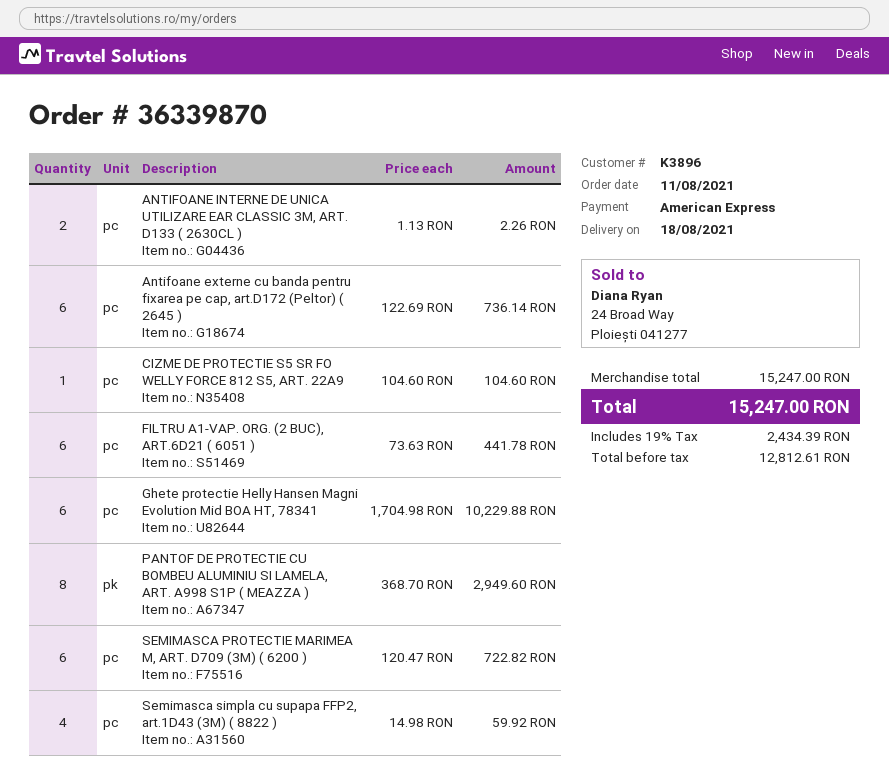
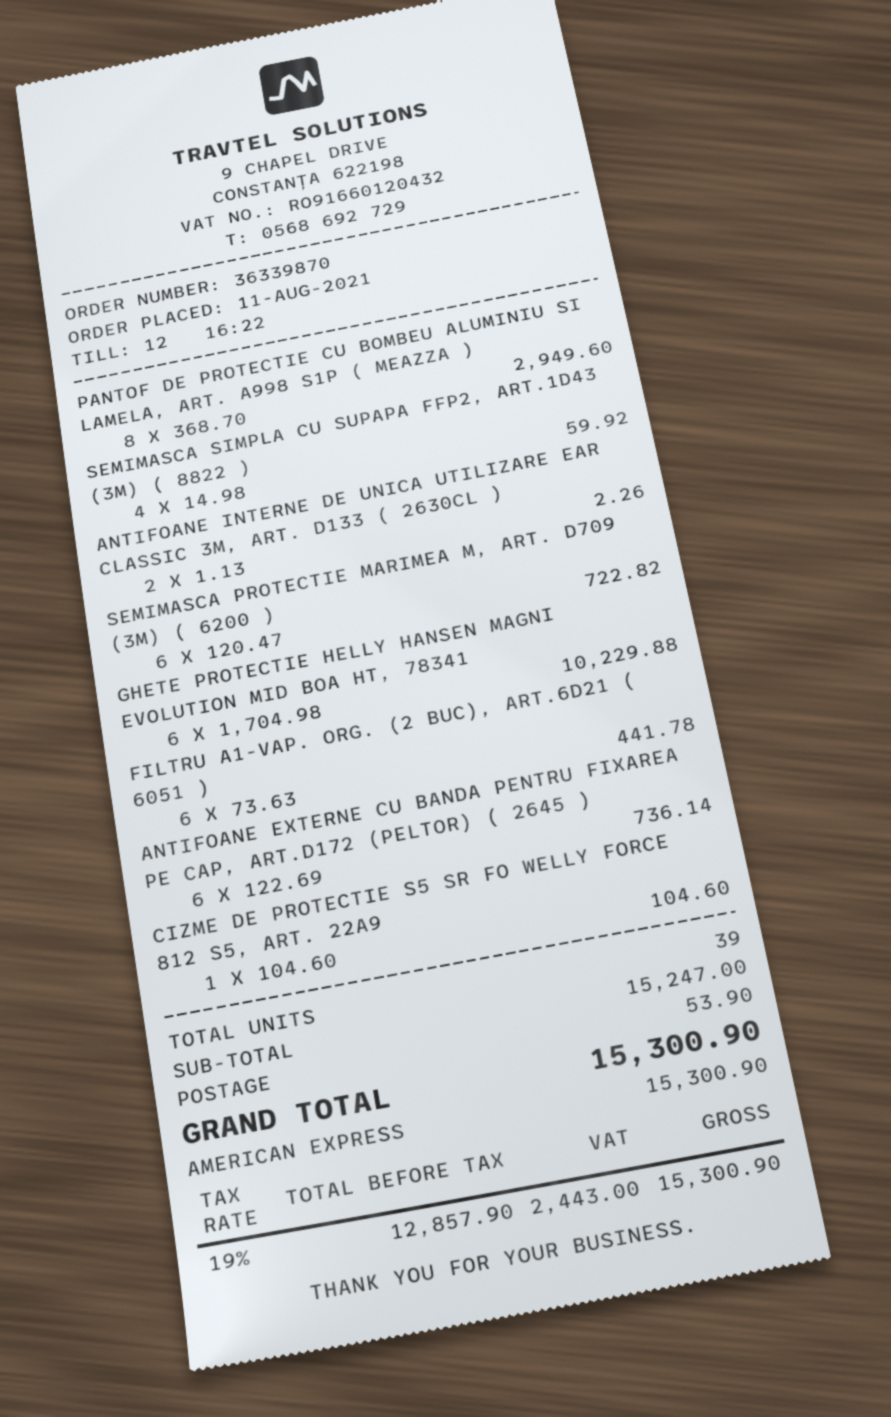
shipping: none -> 53.90
net: 12812.61 -> 12857.90
tax: 19% = 2434.39 -> 19% = 2443.00
total: 15247.00 -> 15300.90

